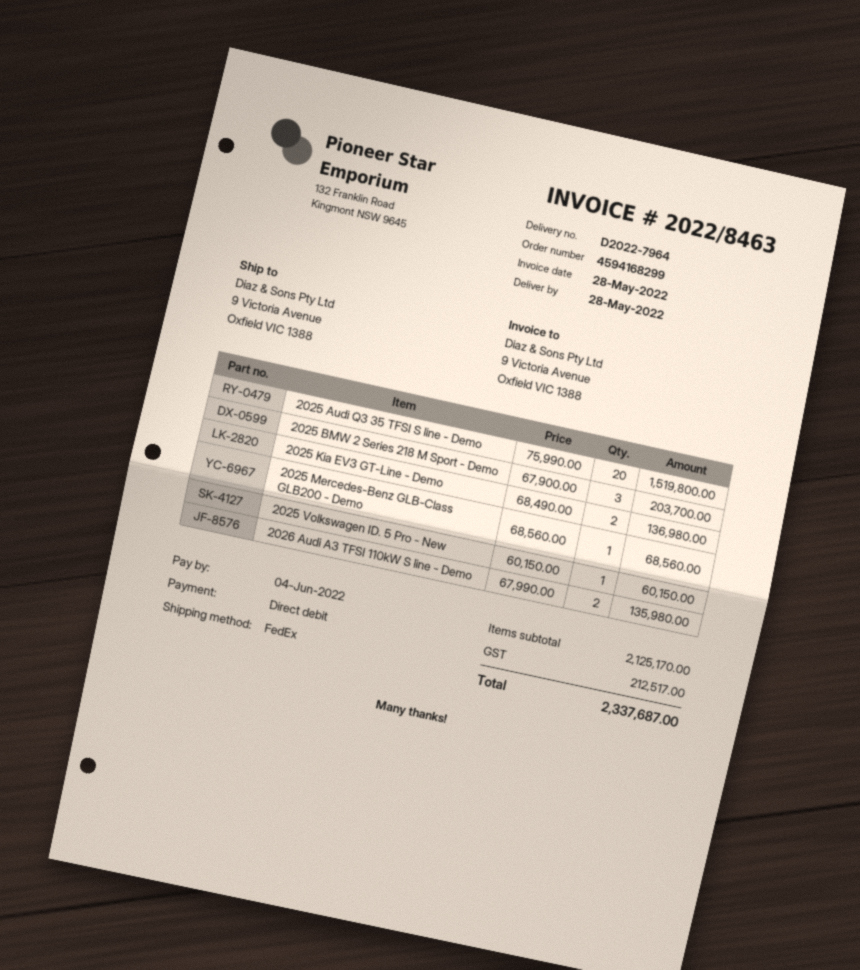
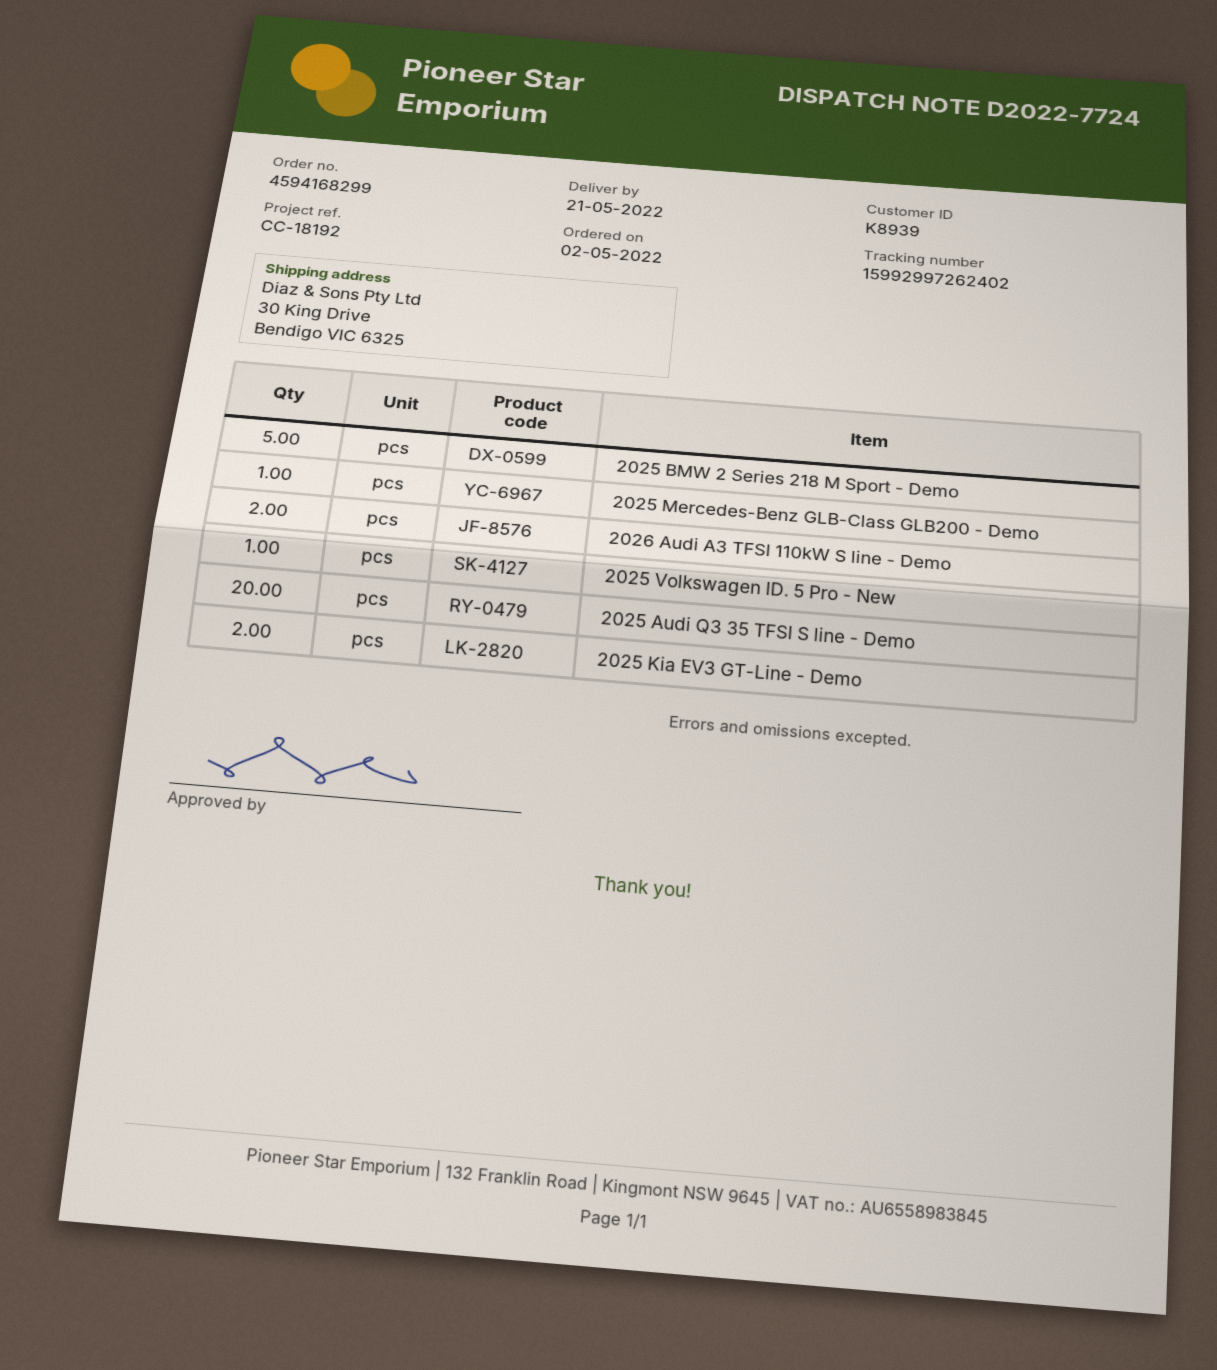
delivery note number: D2022-7964 -> D2022-7724
delivery date: 2022-05-28 -> 2022-05-21
ship to: 9 Victoria Avenue, Oxfield VIC 1388 -> 30 King Drive, Bendigo VIC 6325
2025 BMW 2 Series 218 M Sport - Demo: 3 -> 5

